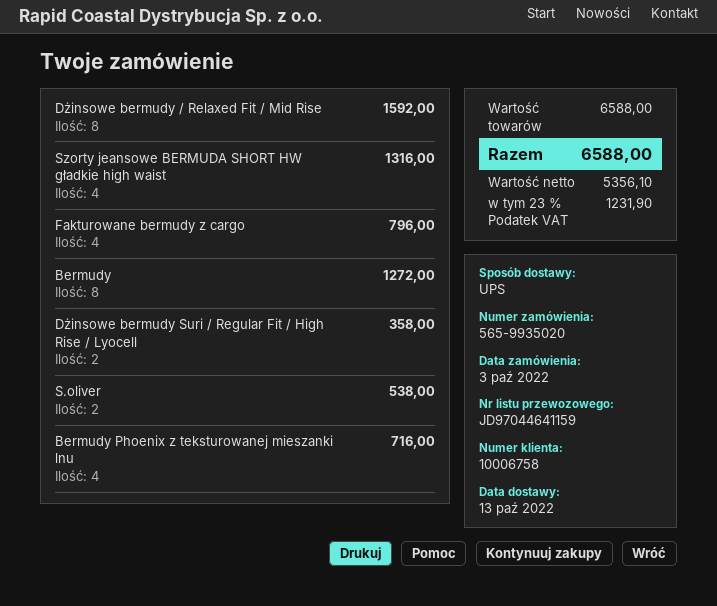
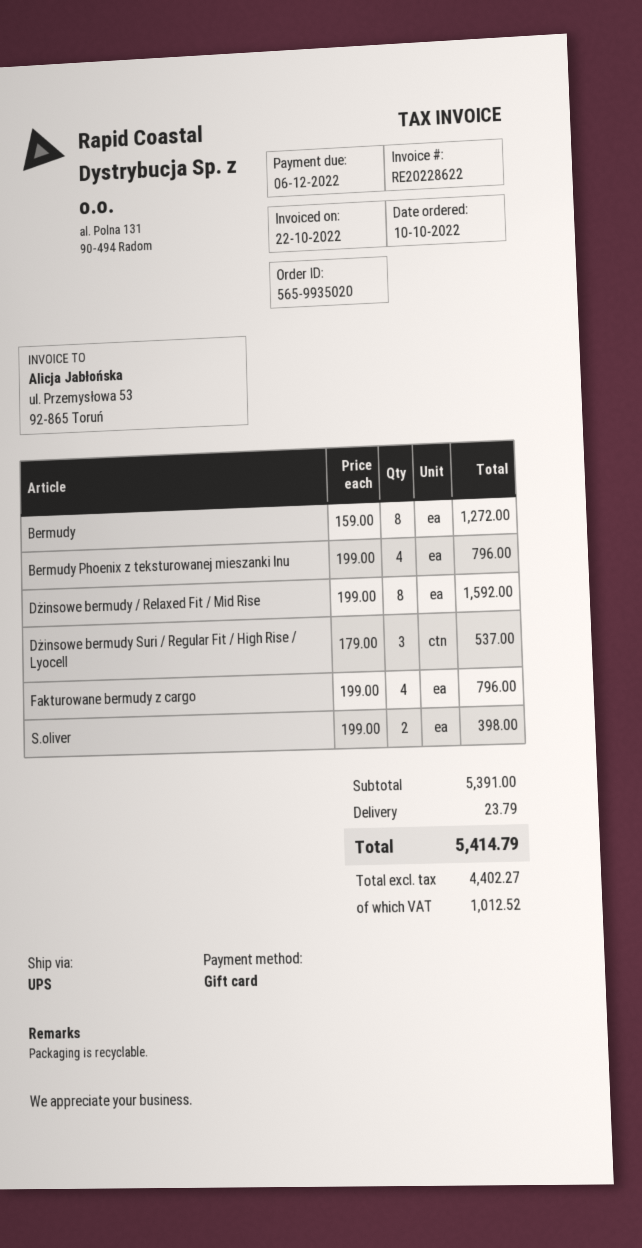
order date: 2022-10-03 -> 2022-10-10
Szorty jeansowe BERMUDA SHORT HW gładkie high waist: 4 for 1316.00 -> none
Dżinsowe bermudy Suri / Regular Fit / High Rise / Lyocell: 2 for 358.00 -> 3 for 537.00
S.oliver: 2 for 538.00 -> 2 for 398.00
Bermudy Phoenix z teksturowanej mieszanki lnu: 4 for 716.00 -> 4 for 796.00
subtotal: 6588.00 -> 5391.00
shipping: none -> 23.79
net: 5356.10 -> 4402.27
tax: 1231.90 -> 1012.52
total: 6588.00 -> 5414.79

